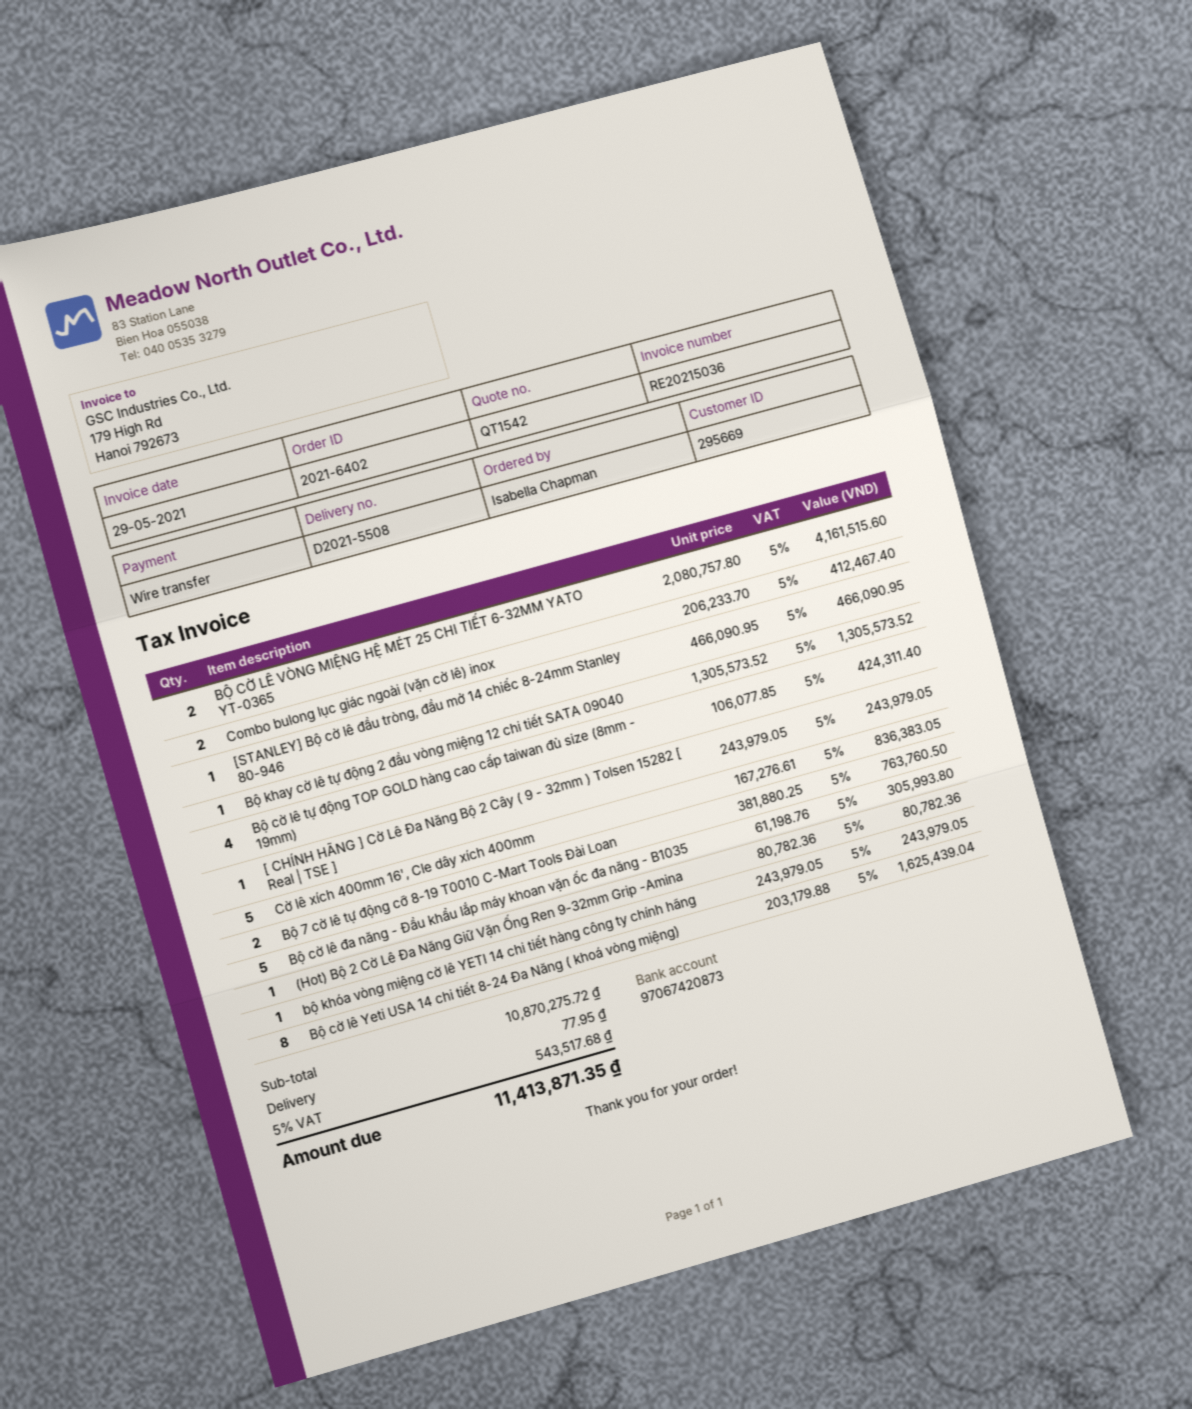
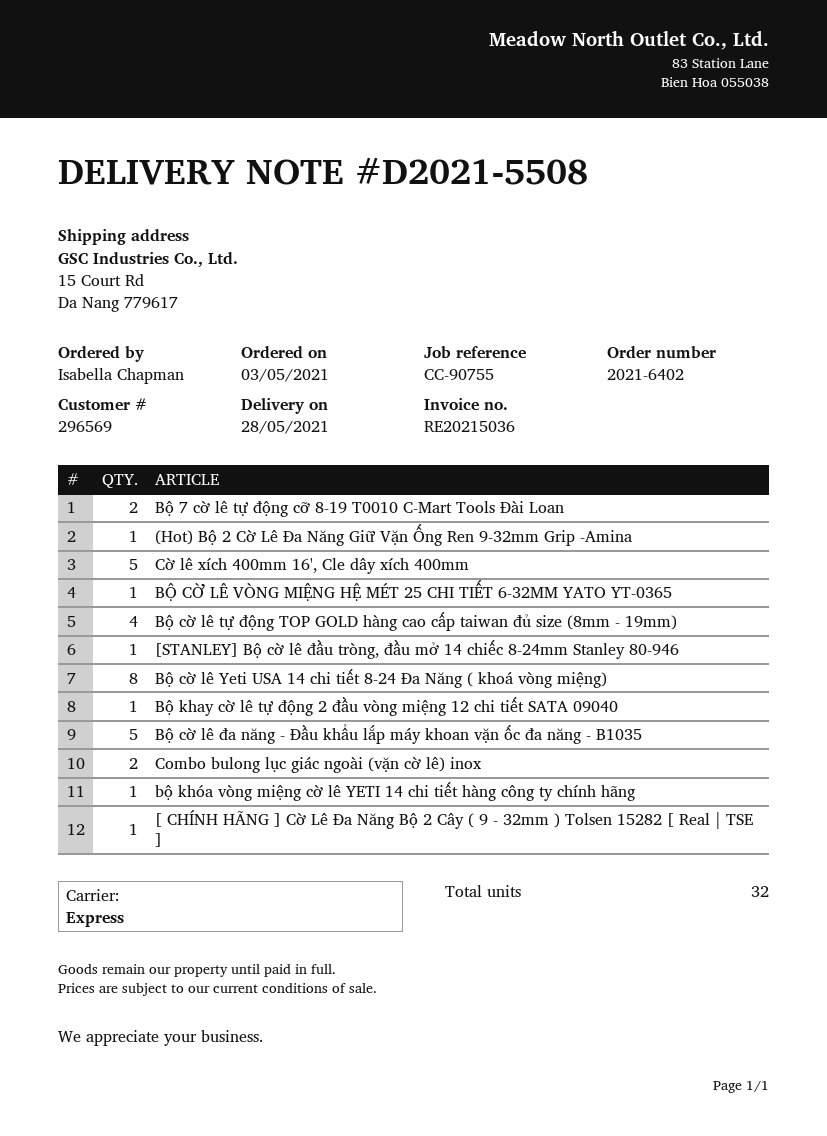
customer number: 295669 -> 296569
BỘ CỜ LÊ VÒNG MIỆNG HỆ MÉT 25 CHI TIẾT 6-32MM YATO YT-0365: 2 -> 1

